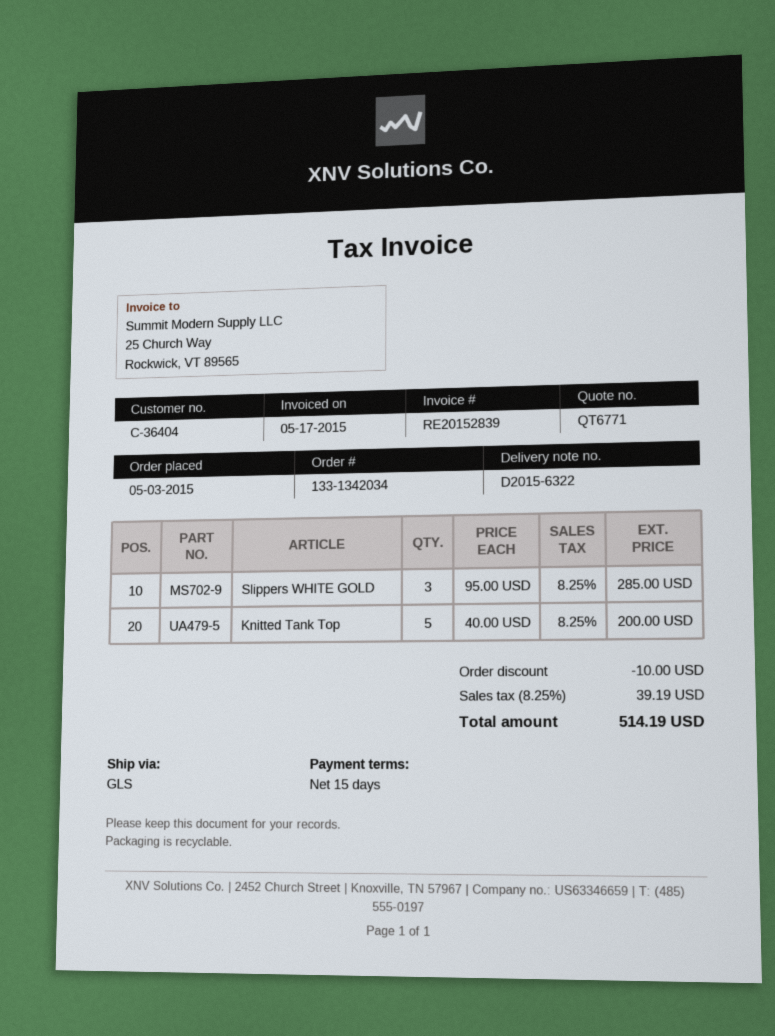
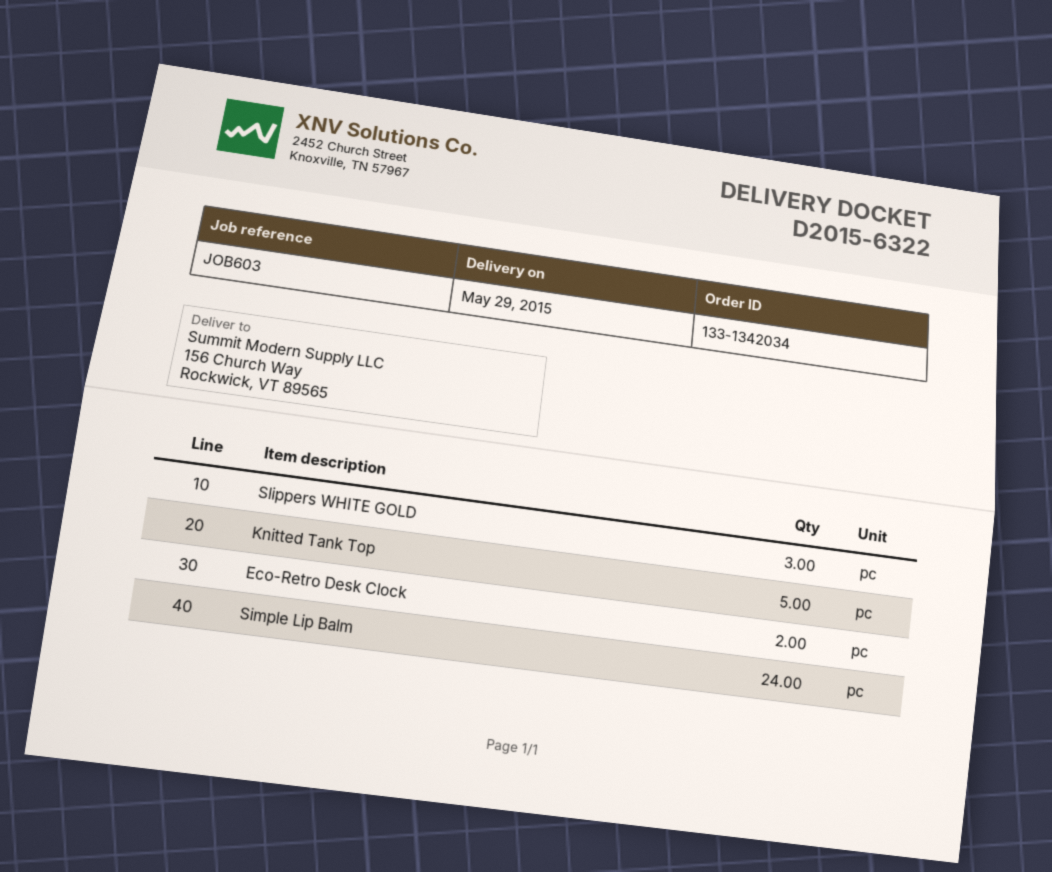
Eco-Retro Desk Clock: none -> 2
Simple Lip Balm: none -> 24

